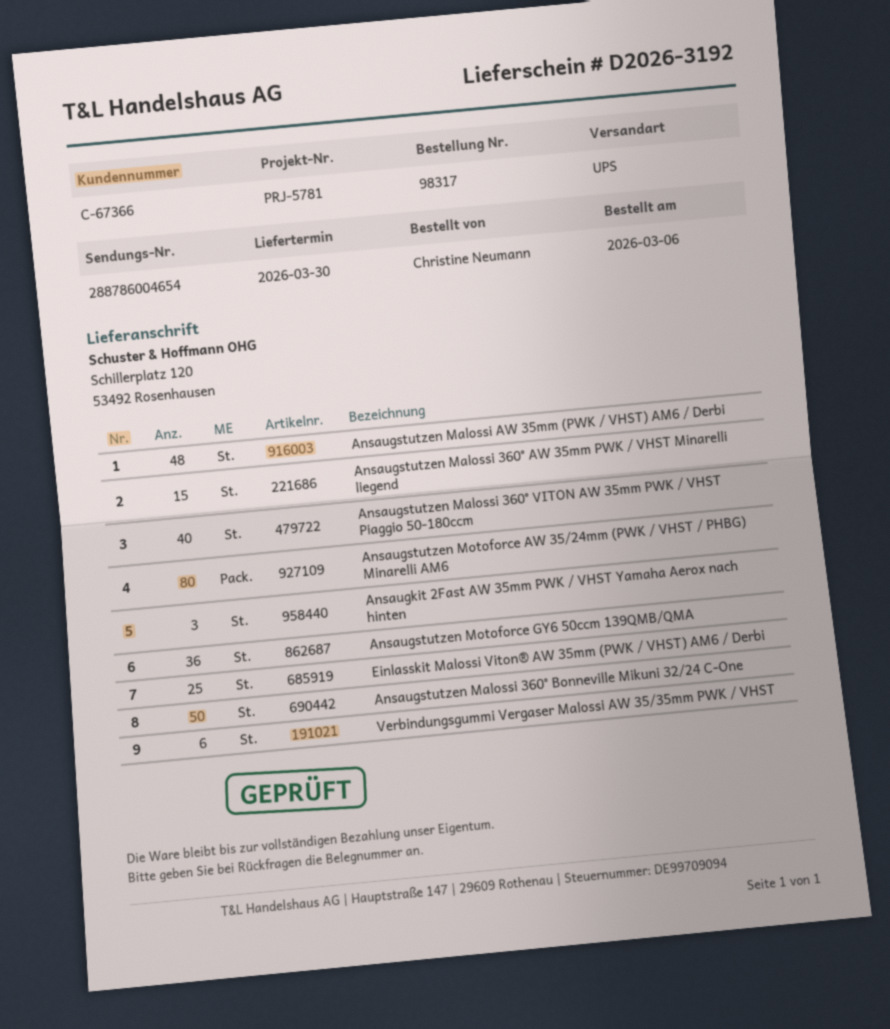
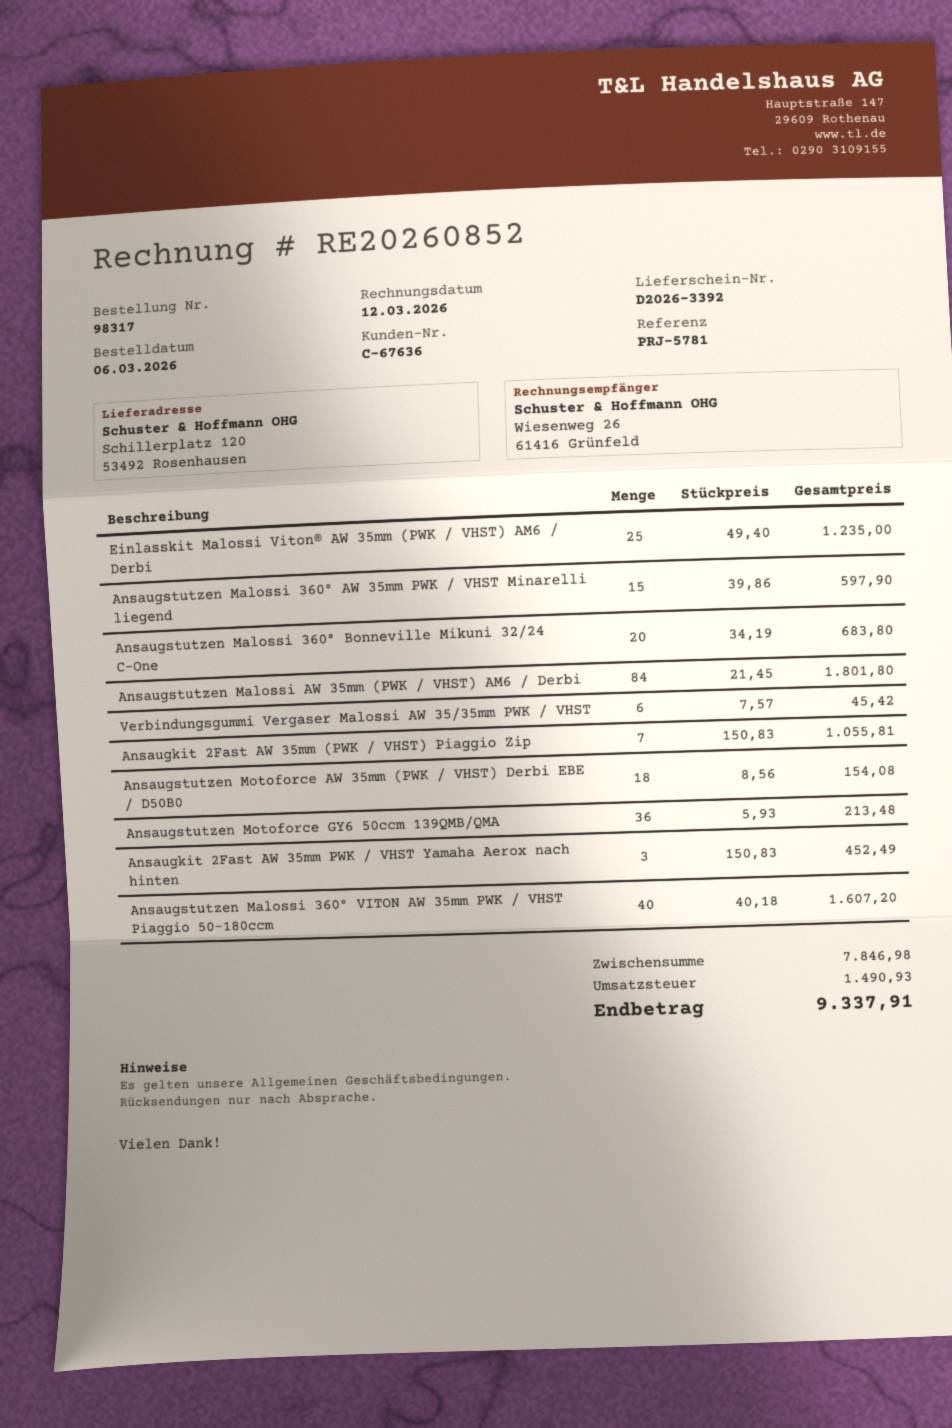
delivery note number: D2026-3192 -> D2026-3392
customer number: C-67366 -> C-67636
Ansaugstutzen Malossi AW 35mm (PWK / VHST) AM6 / Derbi: 48 -> 84
Ansaugstutzen Motoforce AW 35/24mm (PWK / VHST / PHBG) Minarelli AM6: 80 -> none
Ansaugstutzen Malossi 360° Bonneville Mikuni 32/24 C-One: 50 -> 20
Ansaugkit 2Fast AW 35mm (PWK / VHST) Piaggio Zip: none -> 7
Ansaugstutzen Motoforce AW 35mm (PWK / VHST) Derbi EBE / D50B0: none -> 18

